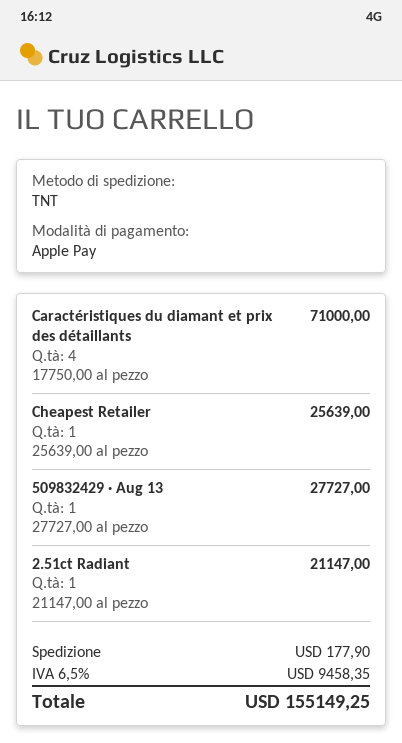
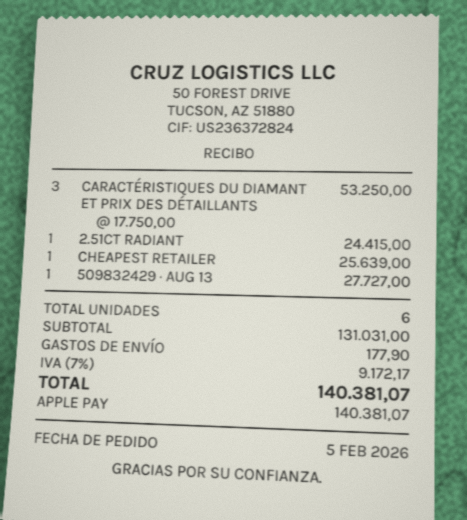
Caractéristiques du diamant et prix des détaillants: 4 x 17750.00 = 71000.00 -> 3 x 17750.00 = 53250.00
2.51ct Radiant: 1 x 21147.00 = 21147.00 -> 1 x 24415.00 = 24415.00
tax: 6.5% = 9458.35 -> 7% = 9172.17
total: 155149.25 -> 140381.07

